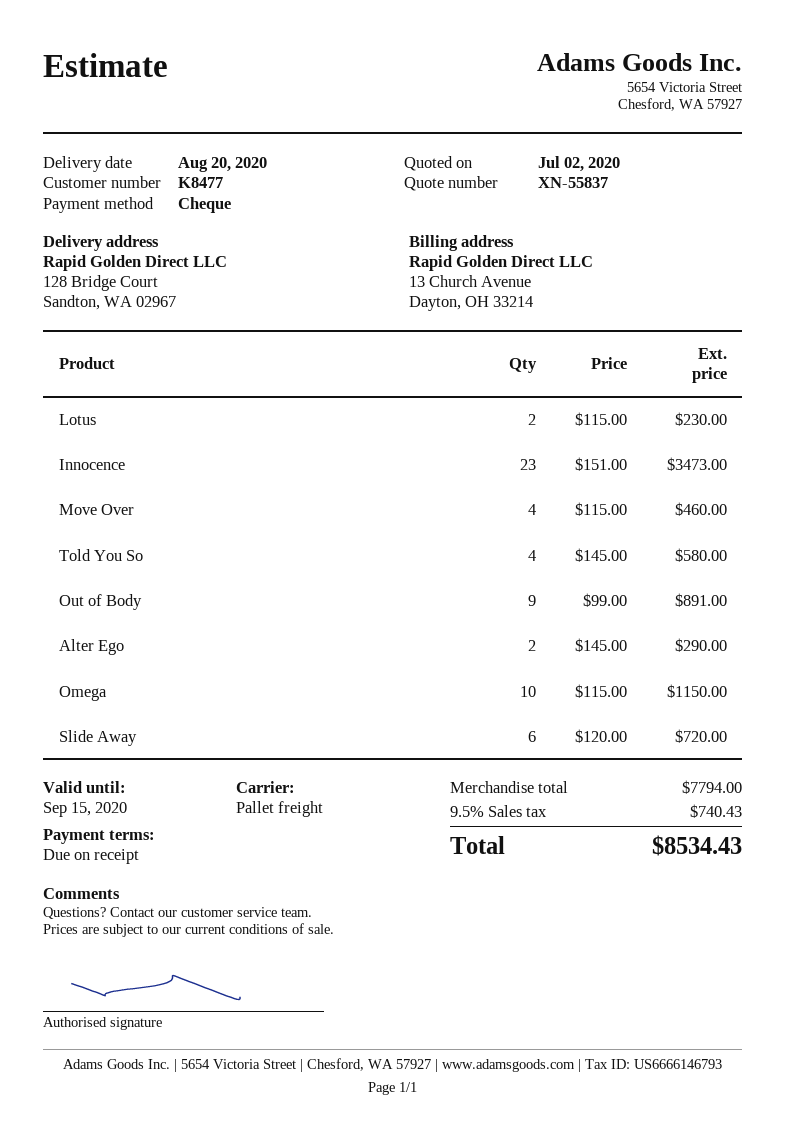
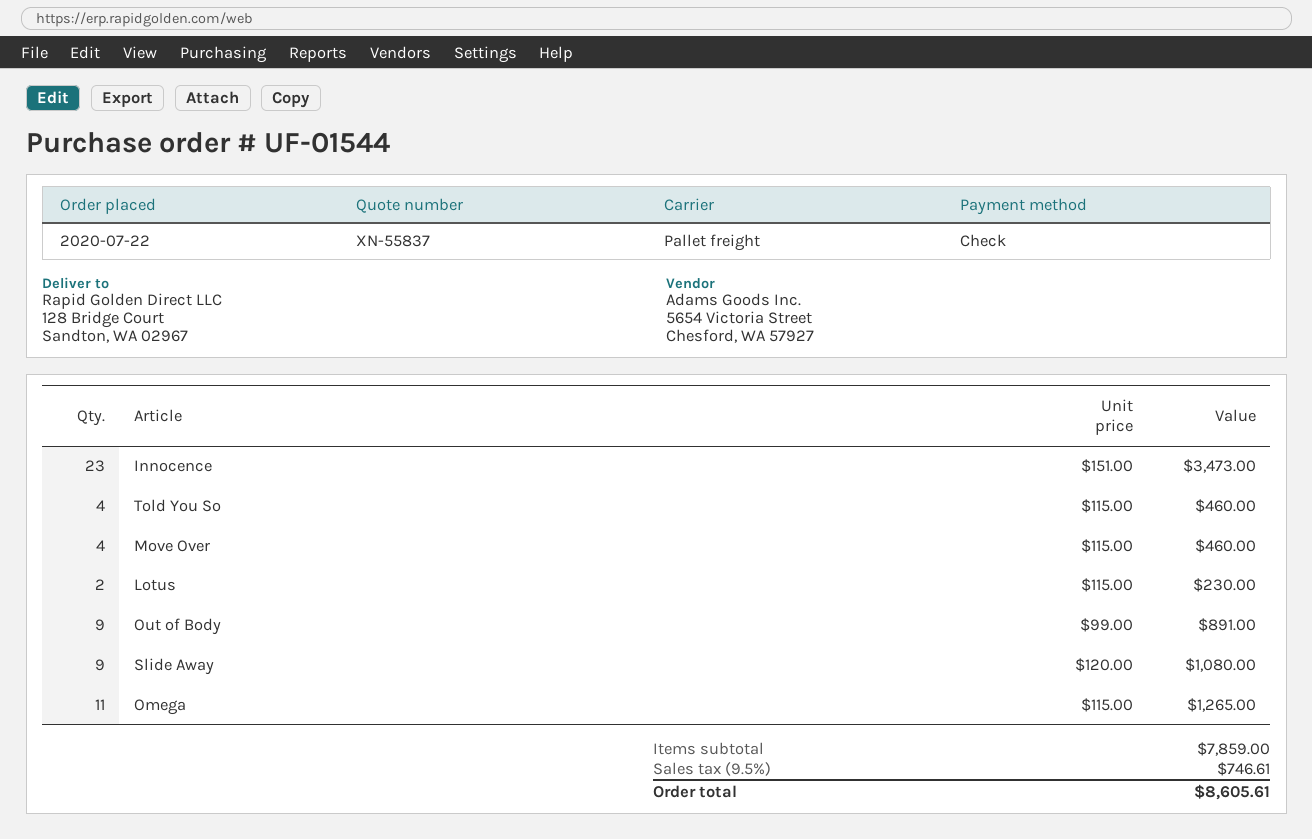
Told You So: 4 x 145.00 = 580.00 -> 4 x 115.00 = 460.00
Alter Ego: 2 x 145.00 = 290.00 -> none
Omega: 10 x 115.00 = 1150.00 -> 11 x 115.00 = 1265.00
Slide Away: 6 x 120.00 = 720.00 -> 9 x 120.00 = 1080.00
subtotal: 7794.00 -> 7859.00
tax: 9.5% = 740.43 -> 9.5% = 746.61
total: 8534.43 -> 8605.61

